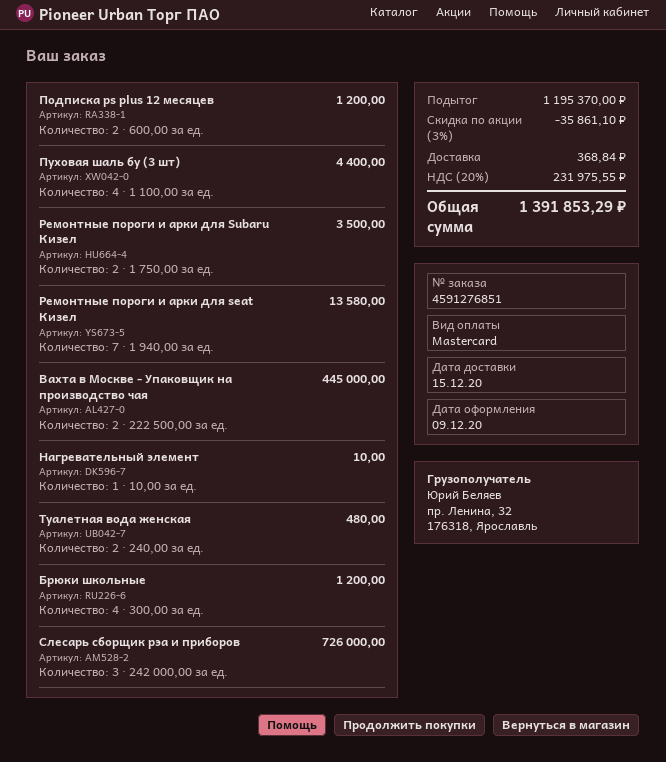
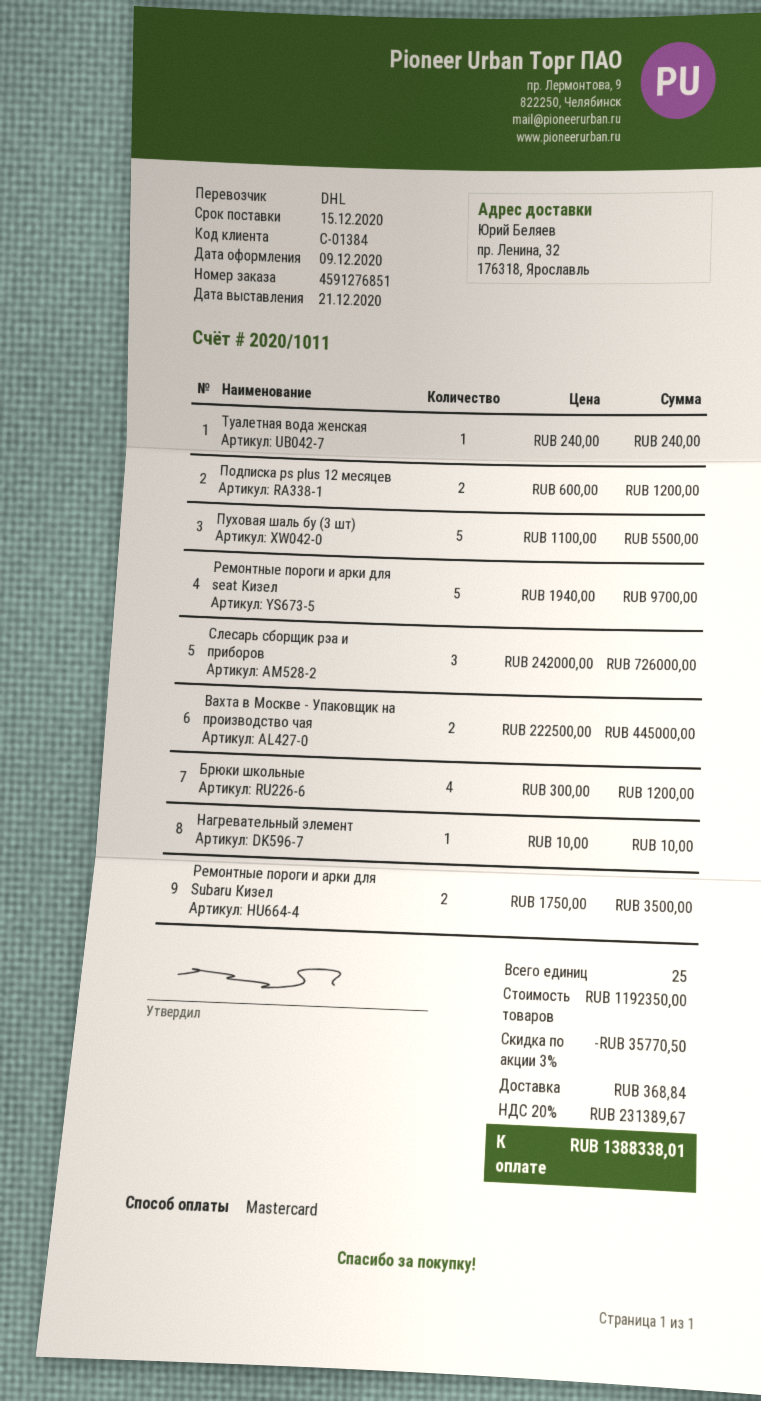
Пуховая шаль бу (3 шт): 4 x 1100.00 = 4400.00 -> 5 x 1100.00 = 5500.00
Ремонтные пороги и арки для seat Кизел: 7 x 1940.00 = 13580.00 -> 5 x 1940.00 = 9700.00
Туалетная вода женская: 2 x 240.00 = 480.00 -> 1 x 240.00 = 240.00
subtotal: 1195370.00 -> 1192350.00
discount: 3% = 35861.10 -> 3% = 35770.50
tax: 20% = 231975.55 -> 20% = 231389.67
total: 1391853.29 -> 1388338.01

